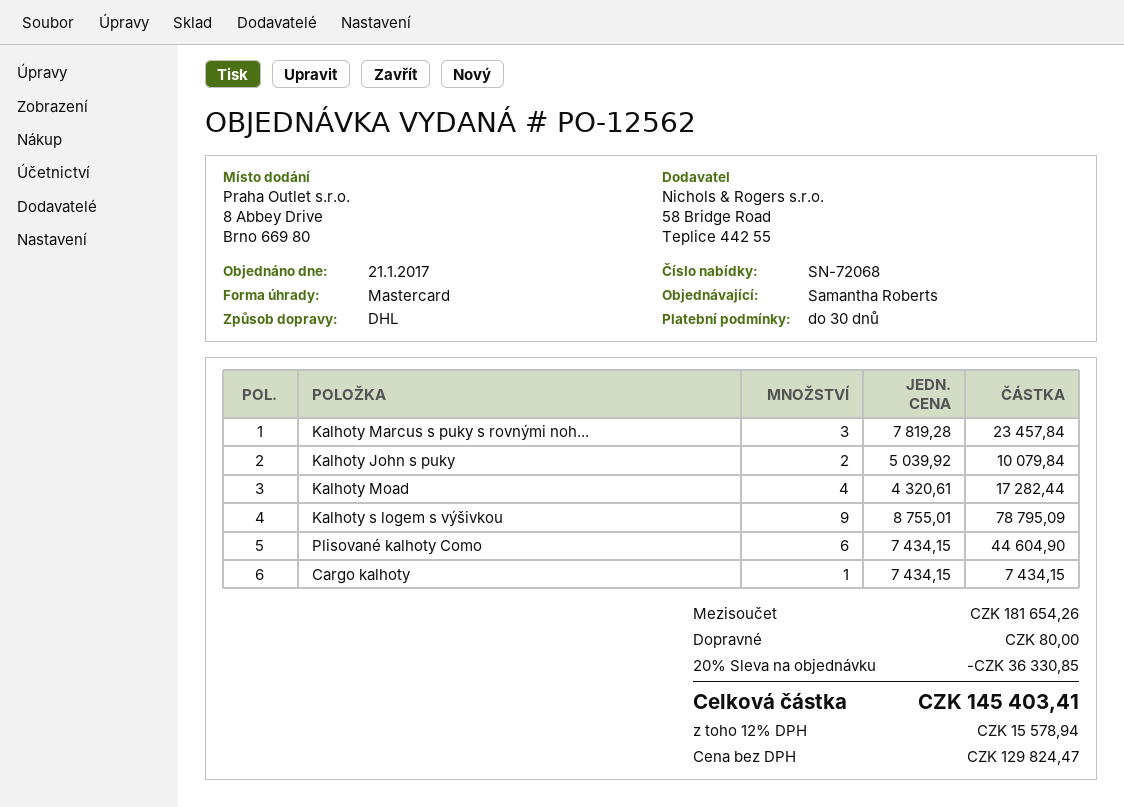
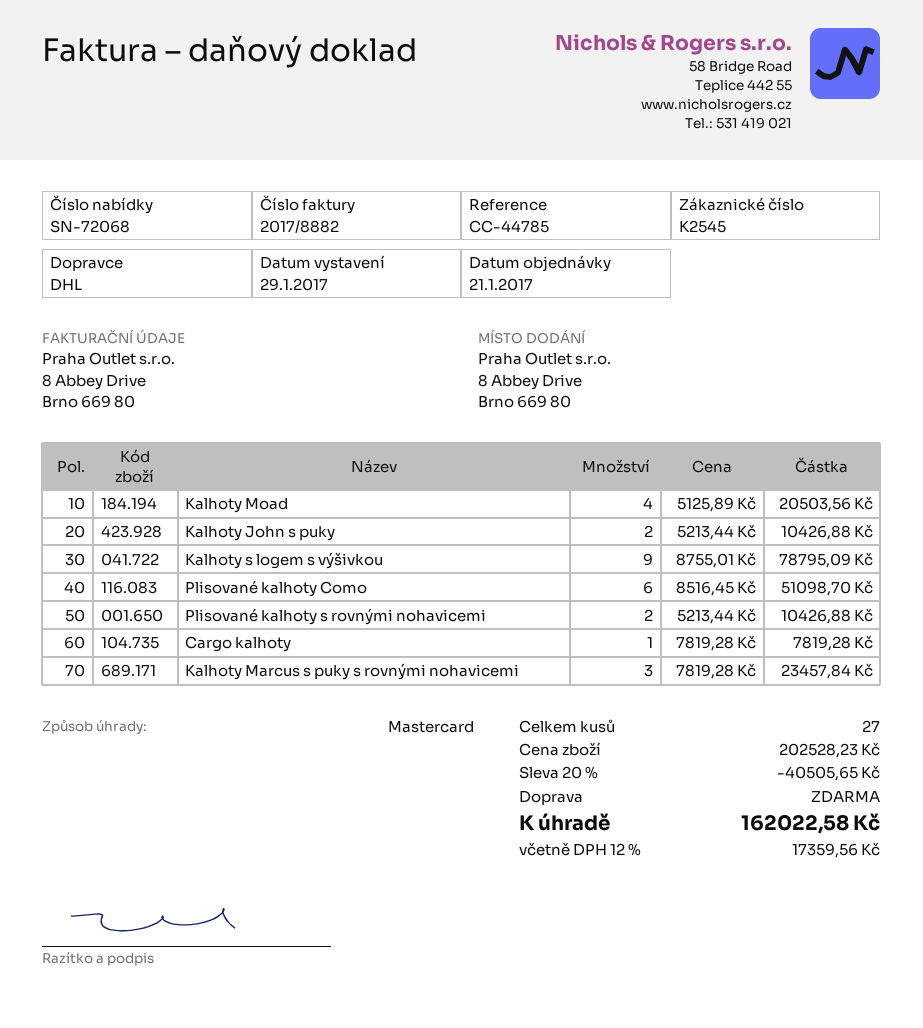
Kalhoty John s puky: 2 x 5039.92 = 10079.84 -> 2 x 5213.44 = 10426.88
Kalhoty Moad: 4 x 4320.61 = 17282.44 -> 4 x 5125.89 = 20503.56
Plisované kalhoty Como: 6 x 7434.15 = 44604.90 -> 6 x 8516.45 = 51098.70
Cargo kalhoty: 1 x 7434.15 = 7434.15 -> 1 x 7819.28 = 7819.28
Plisované kalhoty s rovnými nohavicemi: none -> 2 x 5213.44 = 10426.88
subtotal: 181654.26 -> 202528.23
discount: 20% = 36330.85 -> 20% = 40505.65
shipping: 80.00 -> 0.00
tax: 12% = 15578.94 -> 12% = 17359.56
total: 145403.41 -> 162022.58

